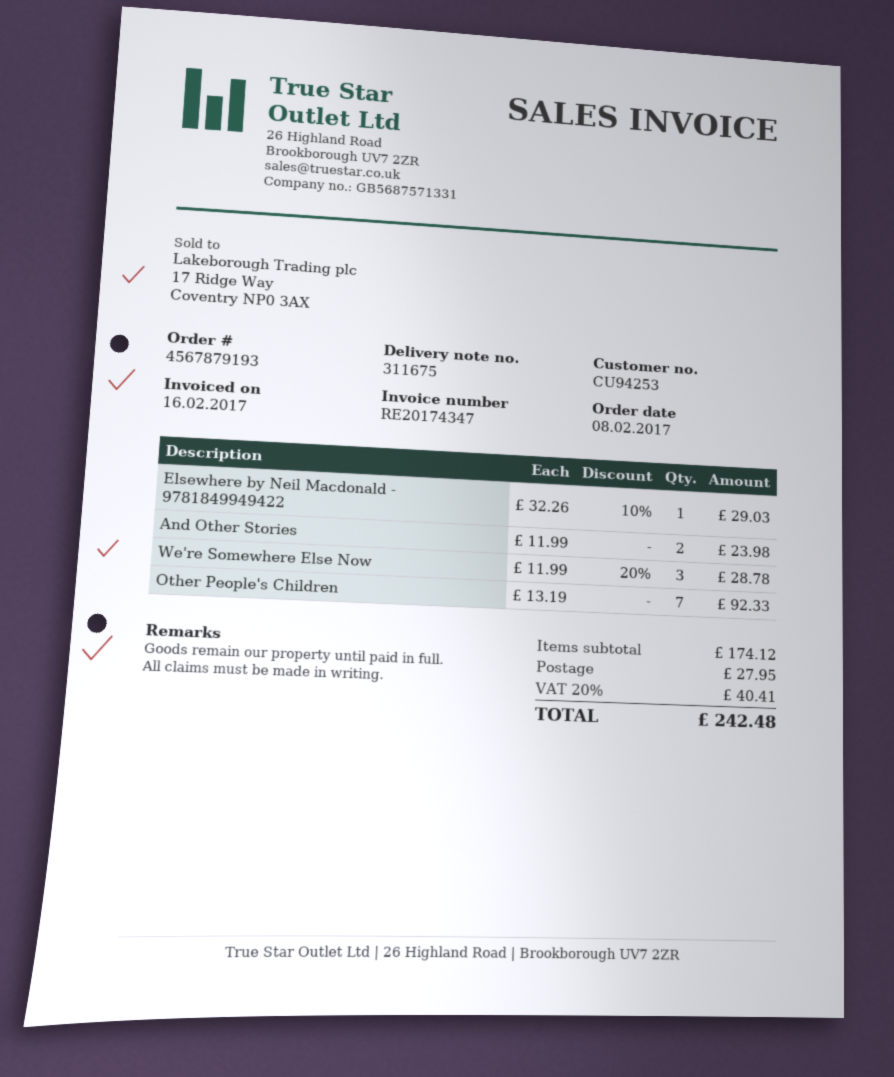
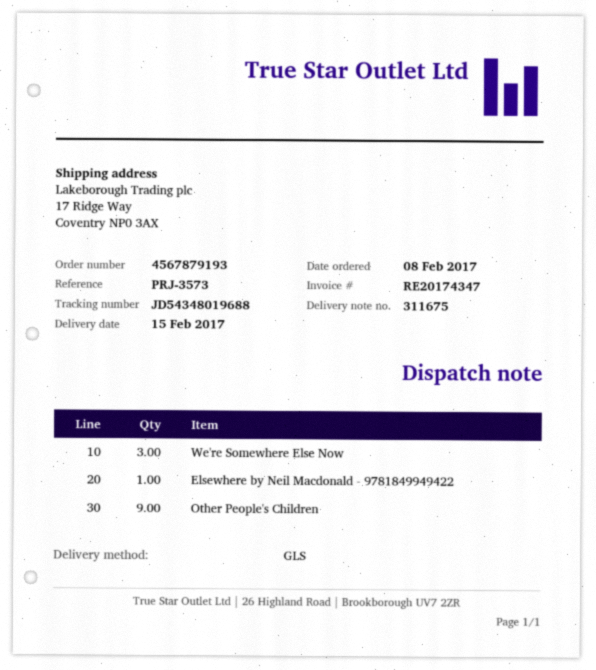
And Other Stories: 2 -> none
Other People's Children: 7 -> 9

